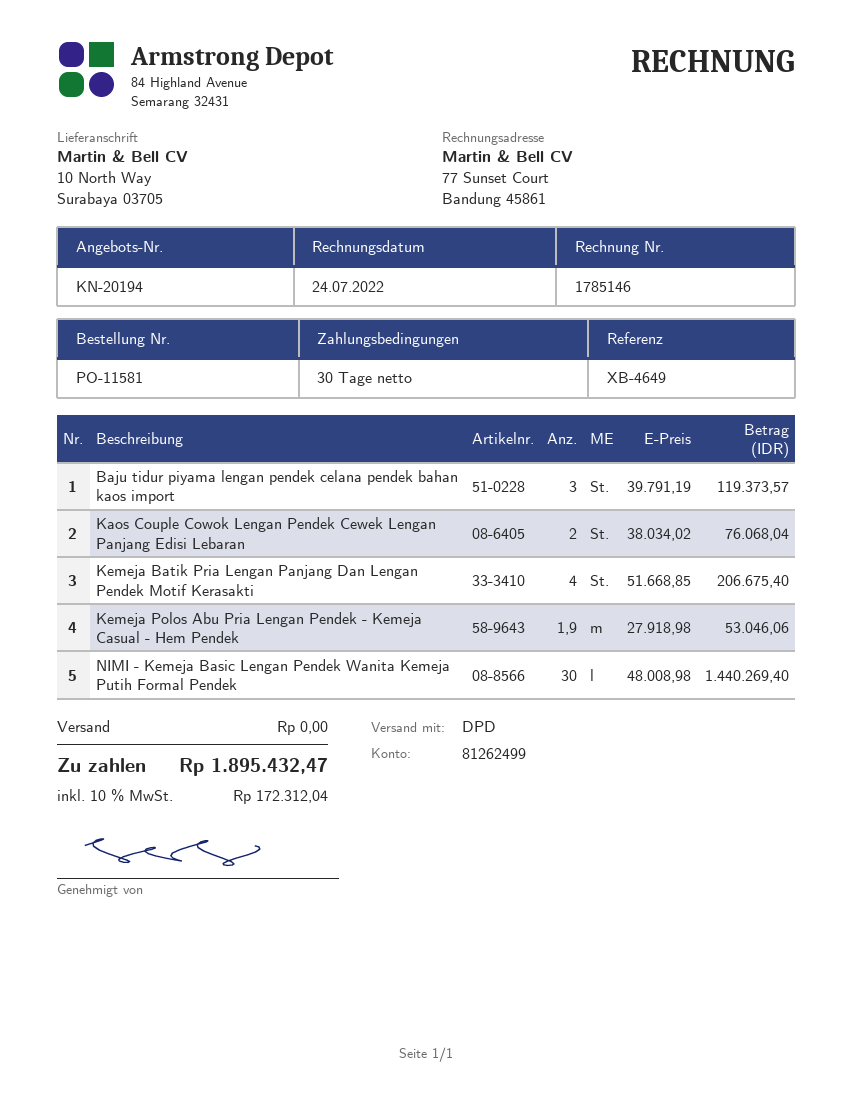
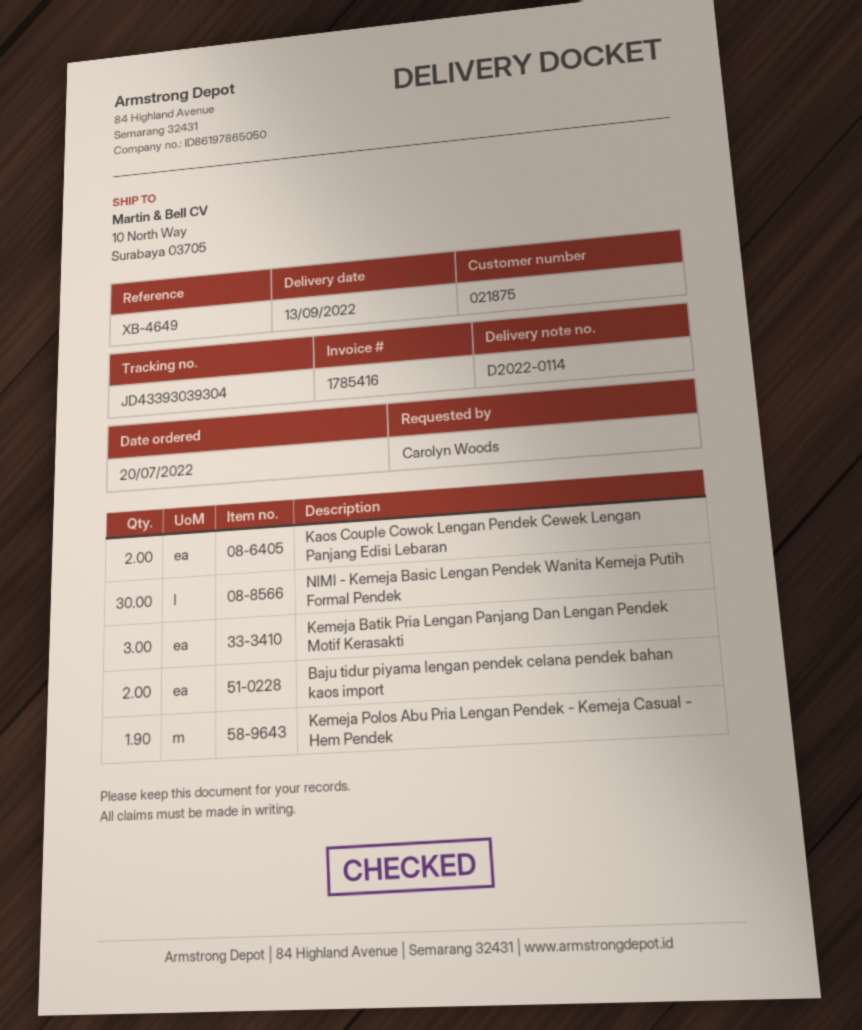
invoice number: 1785146 -> 1785416
Baju tidur piyama lengan pendek celana pendek bahan kaos import: 3 -> 2
Kemeja Batik Pria Lengan Panjang Dan Lengan Pendek Motif Kerasakti: 4 -> 3

